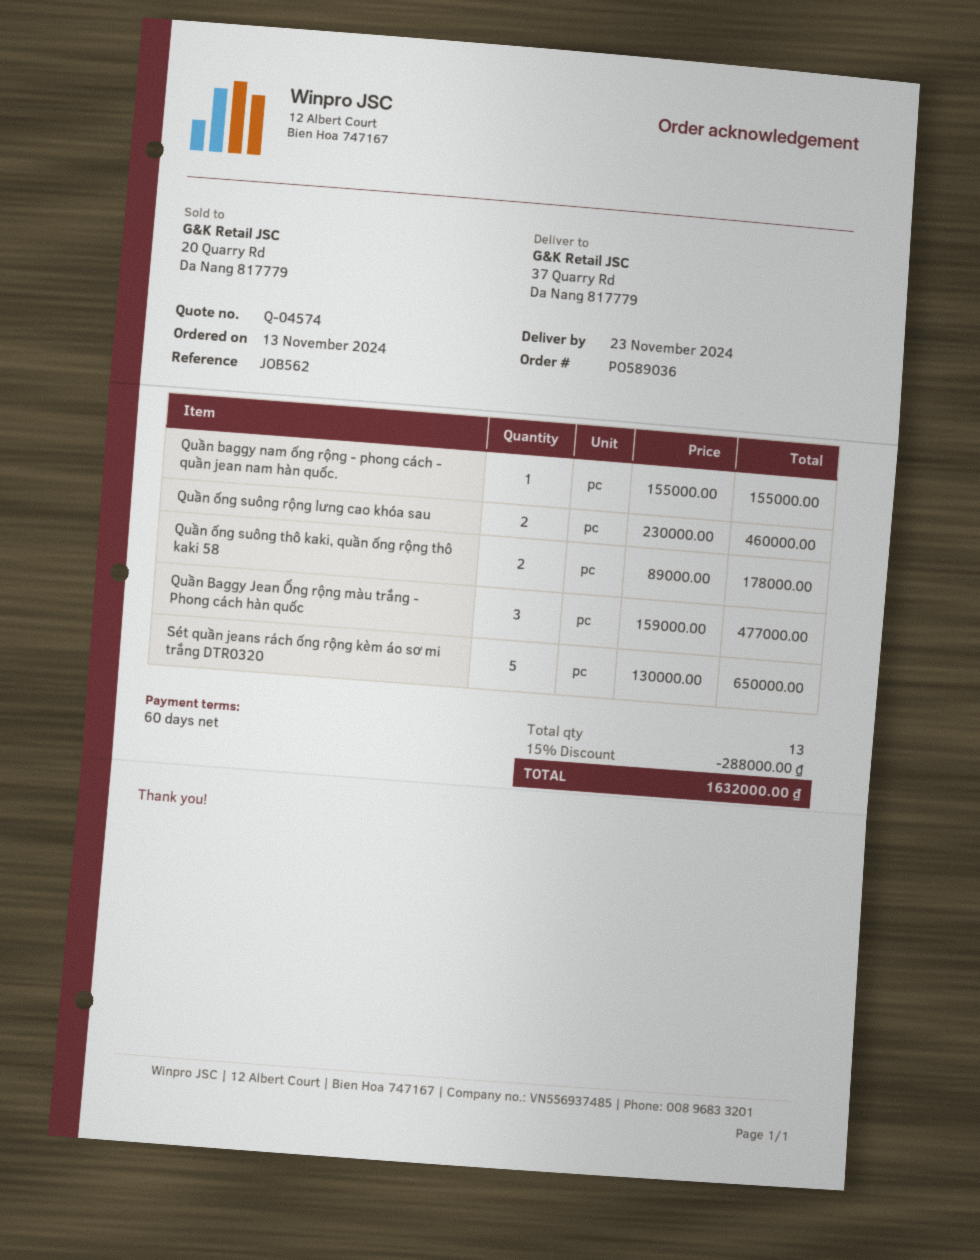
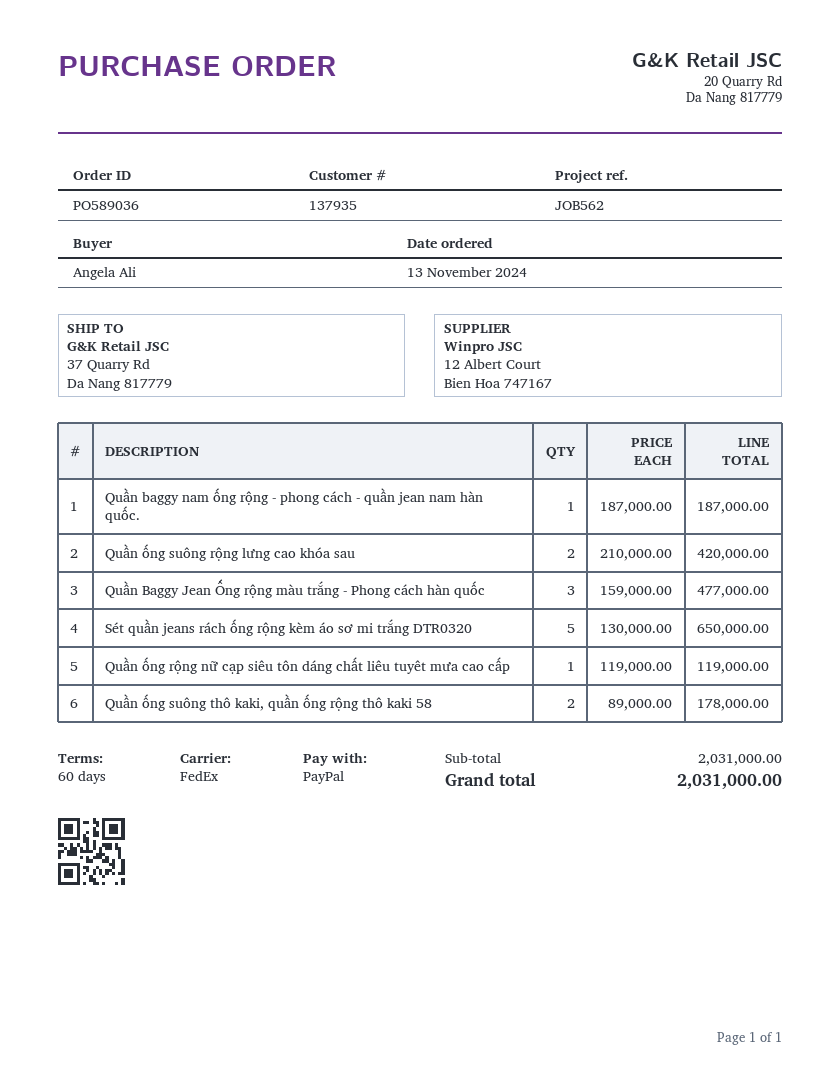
Quần baggy nam ống rộng - phong cách - quần jean nam hàn quốc.: 1 x 155000.00 = 155000.00 -> 1 x 187000.00 = 187000.00
Quần ống suông rộng lưng cao khóa sau: 2 x 230000.00 = 460000.00 -> 2 x 210000.00 = 420000.00
Quần ống rộng nữ cạp siêu tôn dáng chất liêu tuyêt mưa cao cấp: none -> 1 x 119000.00 = 119000.00
discount: 15% = 288000.00 -> none
total: 1632000.00 -> 2031000.00

